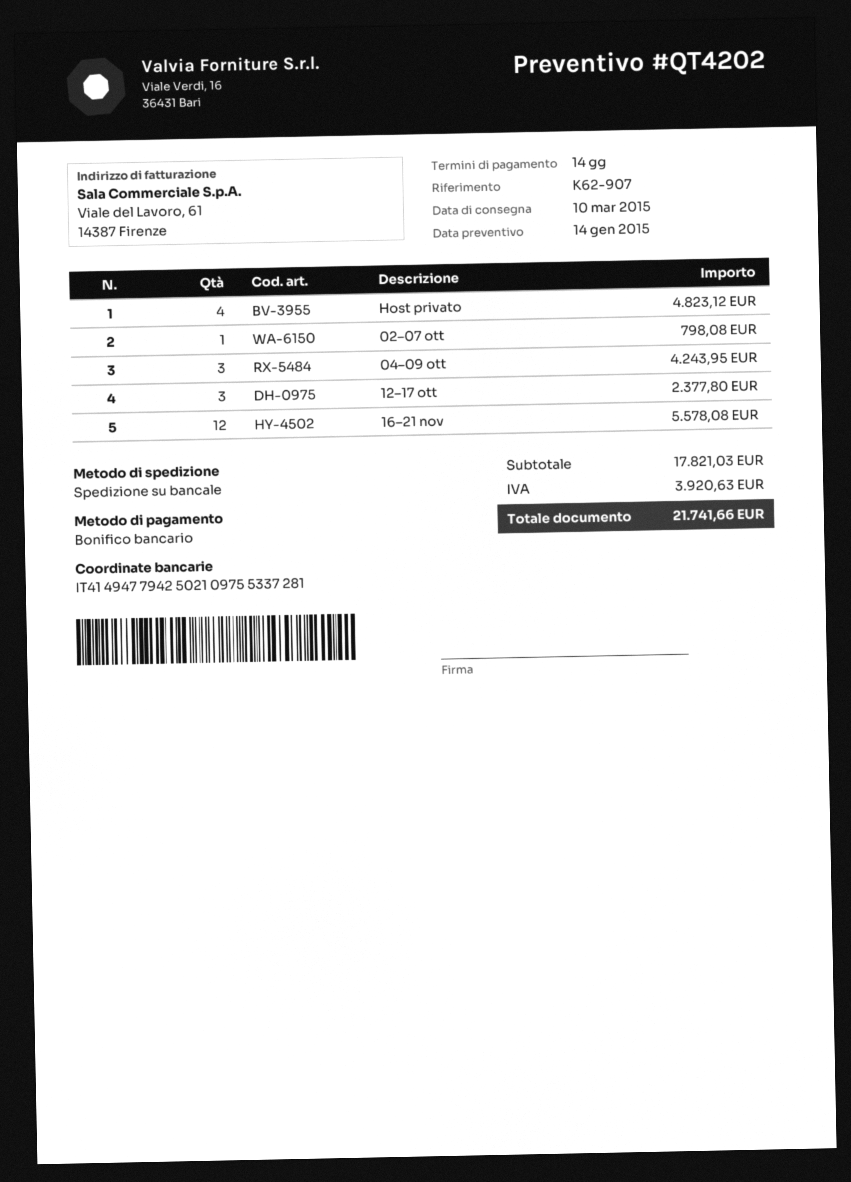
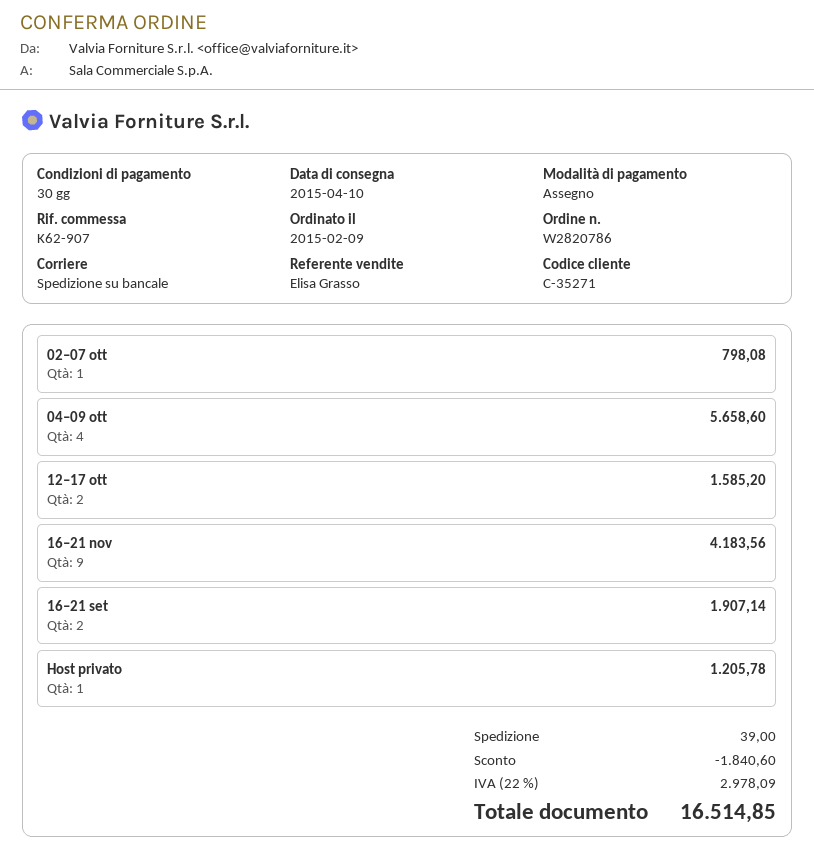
delivery date: 2015-03-10 -> 2015-04-10
payment terms: 14 days -> 30 days
payment method: bank transfer -> cheque
Host privato: 4 for 4823.12 -> 1 for 1205.78
04–09 ott: 3 for 4243.95 -> 4 for 5658.60
12–17 ott: 3 for 2377.80 -> 2 for 1585.20
16–21 nov: 12 for 5578.08 -> 9 for 4183.56
16–21 set: none -> 2 for 1907.14
discount: none -> 1840.60
shipping: none -> 39.00
tax: 3920.63 -> 2978.09
total: 21741.66 -> 16514.85

